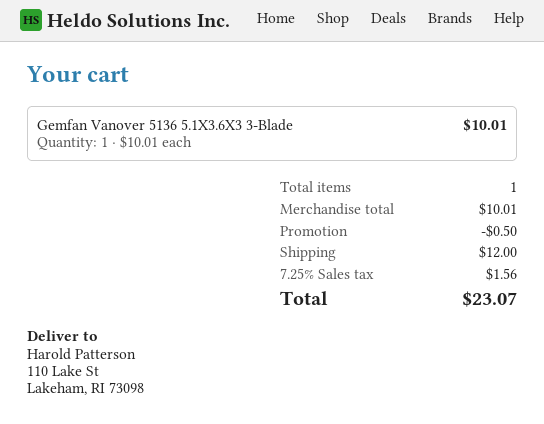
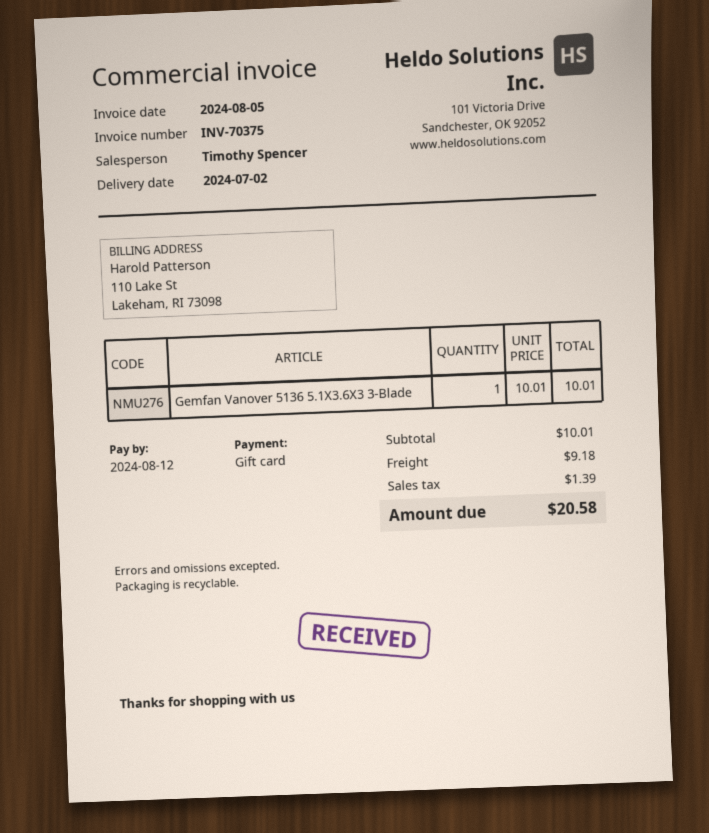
discount: 0.50 -> none
shipping: 12.00 -> 9.18
tax: 1.56 -> 1.39
total: 23.07 -> 20.58

